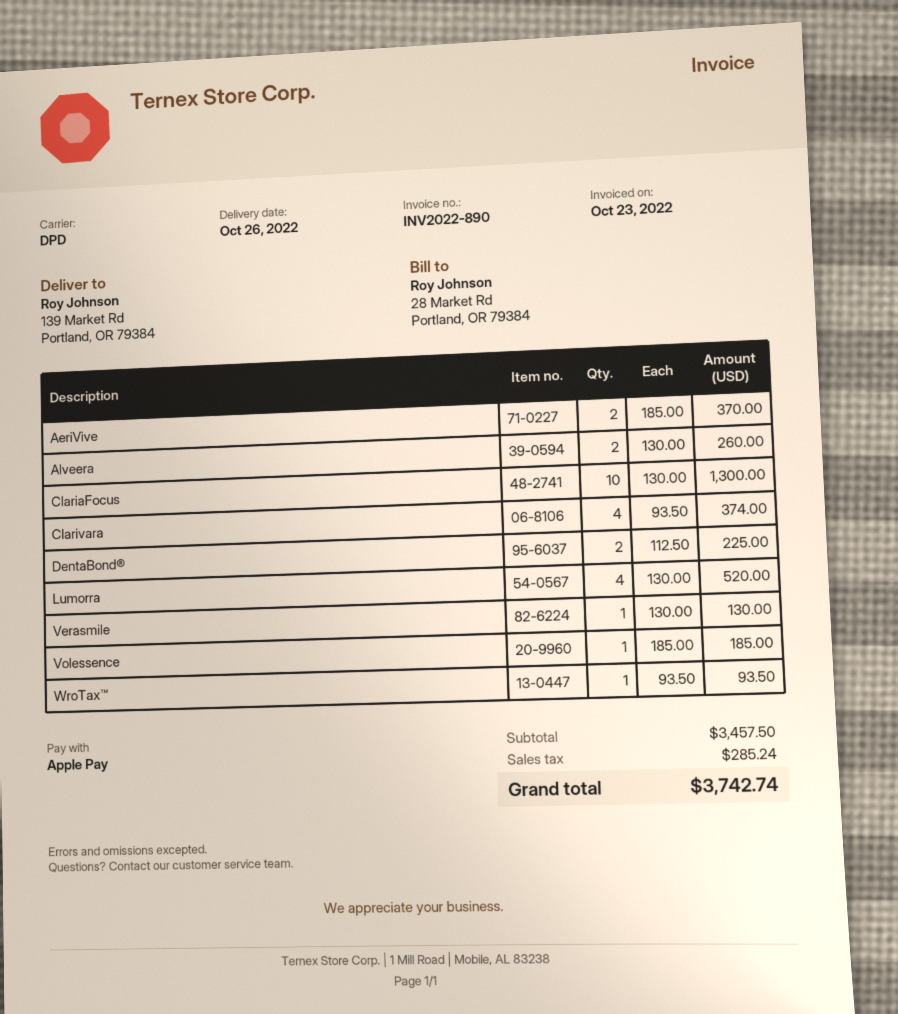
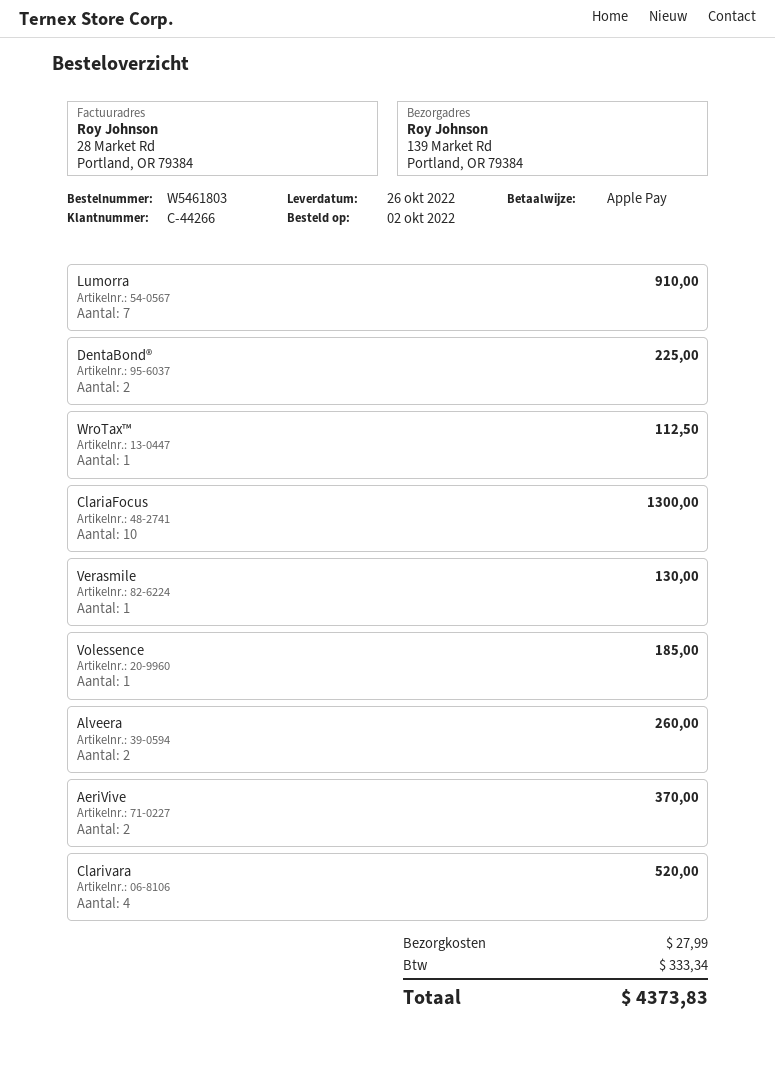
Clarivara: 4 for 374.00 -> 4 for 520.00
Lumorra: 4 for 520.00 -> 7 for 910.00
WroTax™: 1 for 93.50 -> 1 for 112.50
shipping: none -> 27.99
tax: 285.24 -> 333.34
total: 3742.74 -> 4373.83

